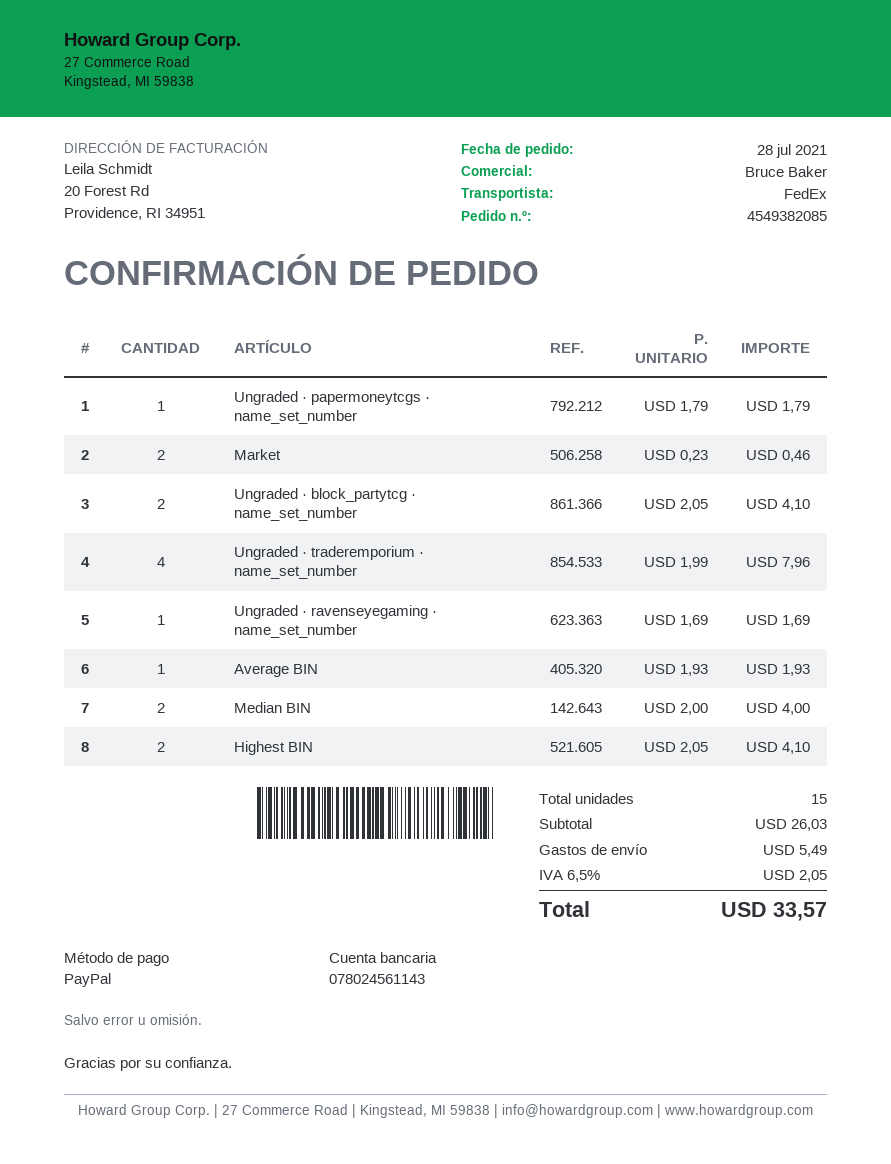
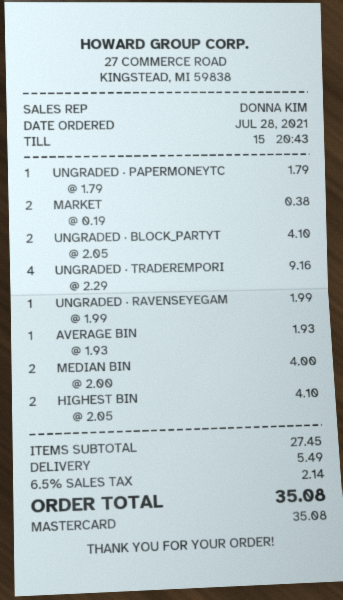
sales rep: Bruce Baker -> DONNA KIM
payment method: PayPal -> Mastercard
Market: 2 x 0.23 = 0.46 -> 2 x 0.19 = 0.38
Ungraded · traderemporium · name_set_number: 4 x 1.99 = 7.96 -> 4 x 2.29 = 9.16
Ungraded · ravenseyegaming · name_set_number: 1 x 1.69 = 1.69 -> 1 x 1.99 = 1.99
subtotal: 26.03 -> 27.45
tax: 6.5% = 2.05 -> 6.5% = 2.14
total: 33.57 -> 35.08

